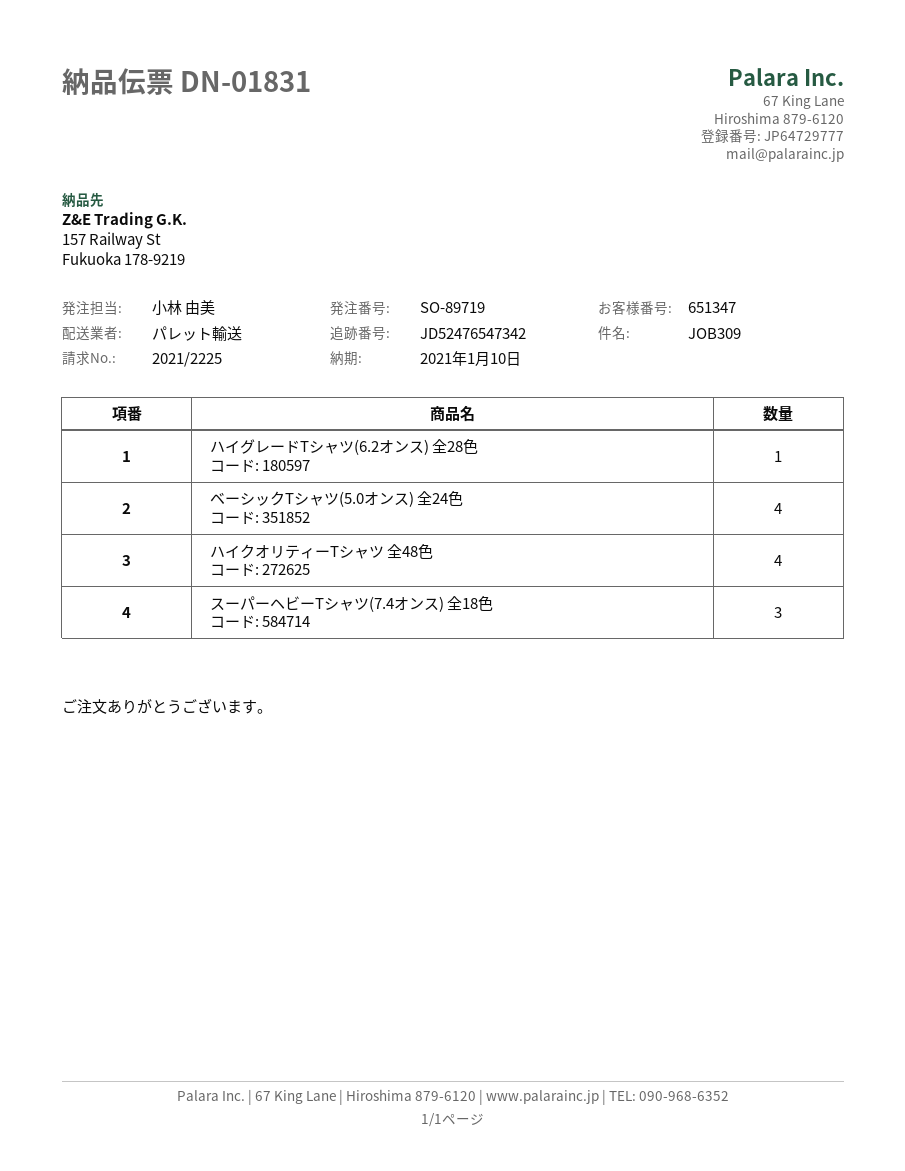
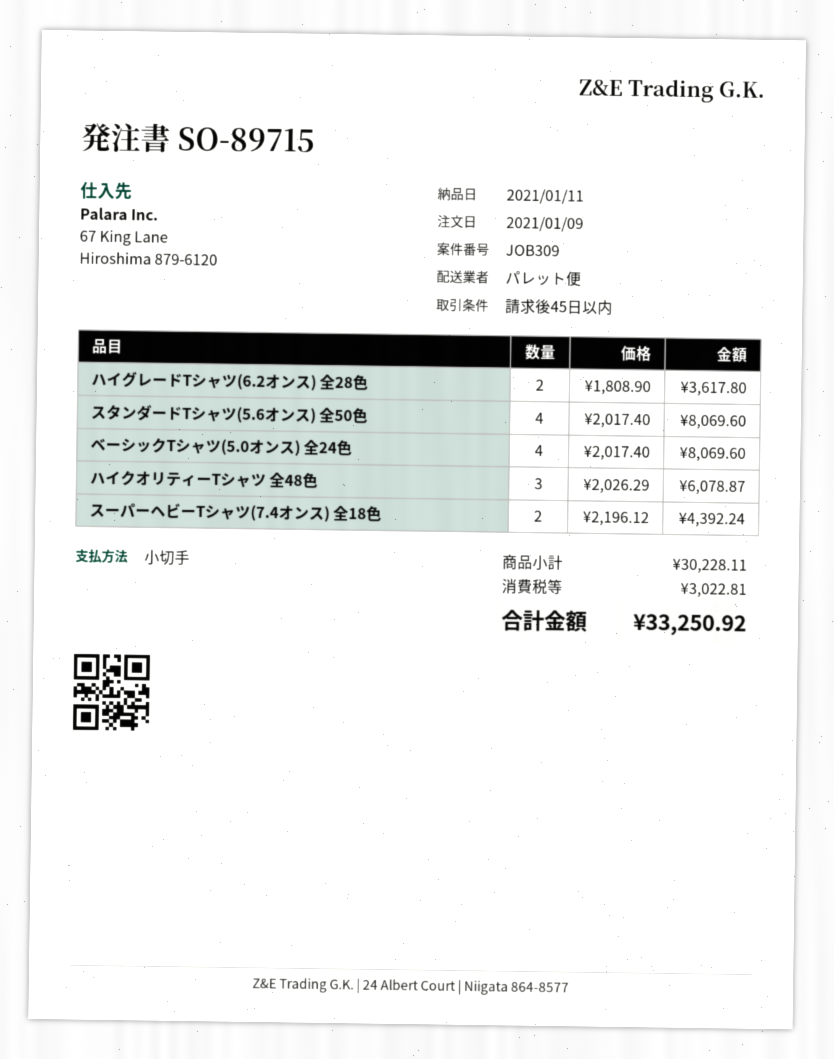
order number: SO-89719 -> SO-89715
delivery date: 2021-01-10 -> 2021-01-11
ハイグレードTシャツ(6.2オンス) 全28色: 1 -> 2
ハイクオリティーTシャツ 全48色: 4 -> 3
スーパーヘビーTシャツ(7.4オンス) 全18色: 3 -> 2
スタンダードTシャツ(5.6オンス) 全50色: none -> 4

